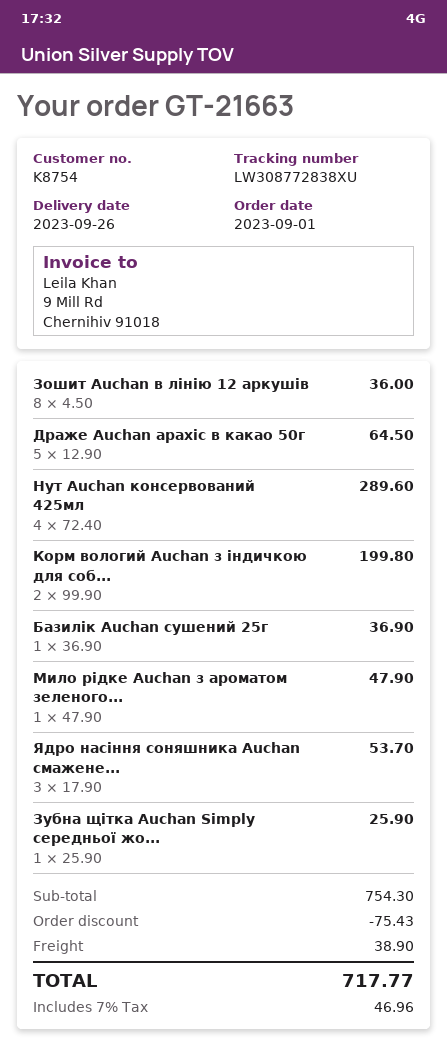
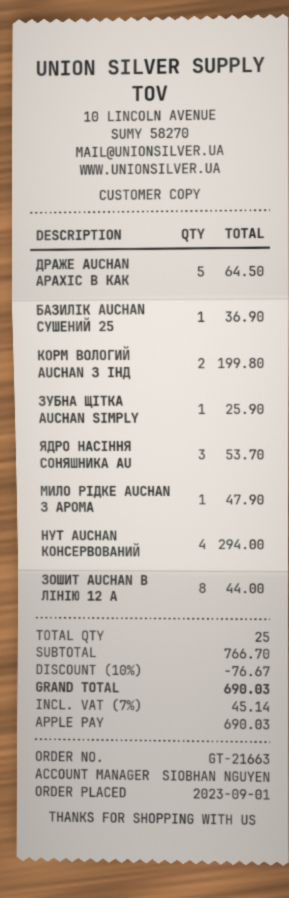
Зошит Auchan в лінію 12 аркушів: 8 for 36.00 -> 8 for 44.00
Нут Auchan консервований 425мл: 4 for 289.60 -> 4 for 294.00
subtotal: 754.30 -> 766.70
discount: 75.43 -> 76.67
shipping: 38.90 -> none
tax: 7% = 46.96 -> 7% = 45.14
total: 717.77 -> 690.03

